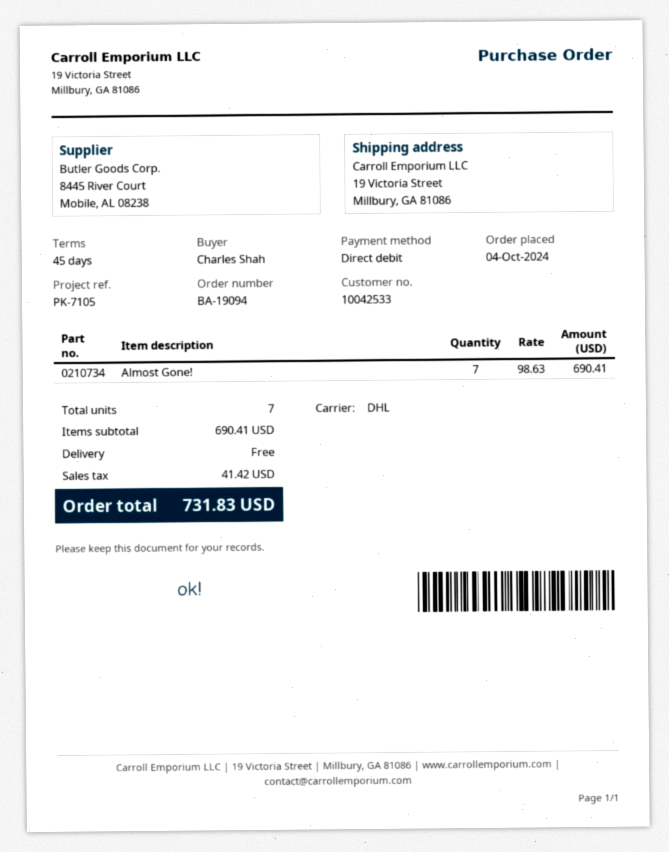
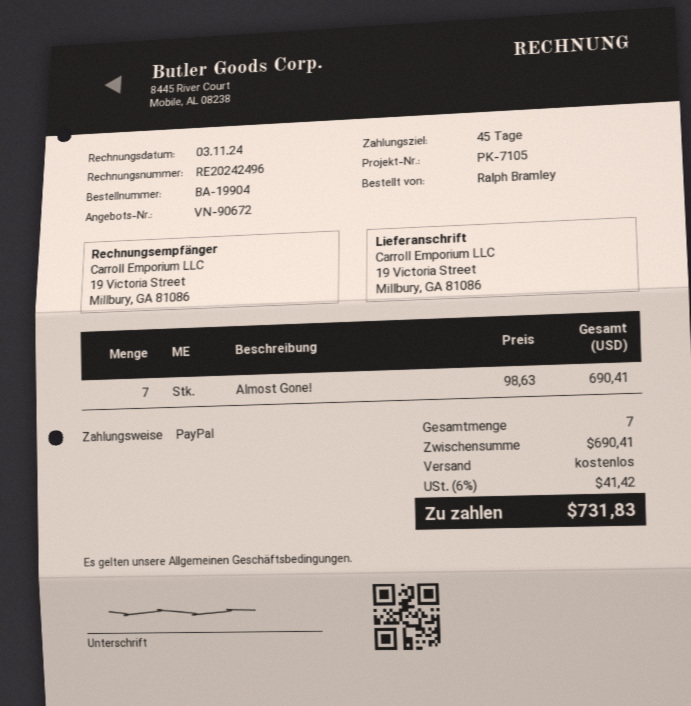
order number: BA-19094 -> BA-19904
ordered by: Charles Shah -> Ralph Bramley
payment method: direct debit -> PayPal

